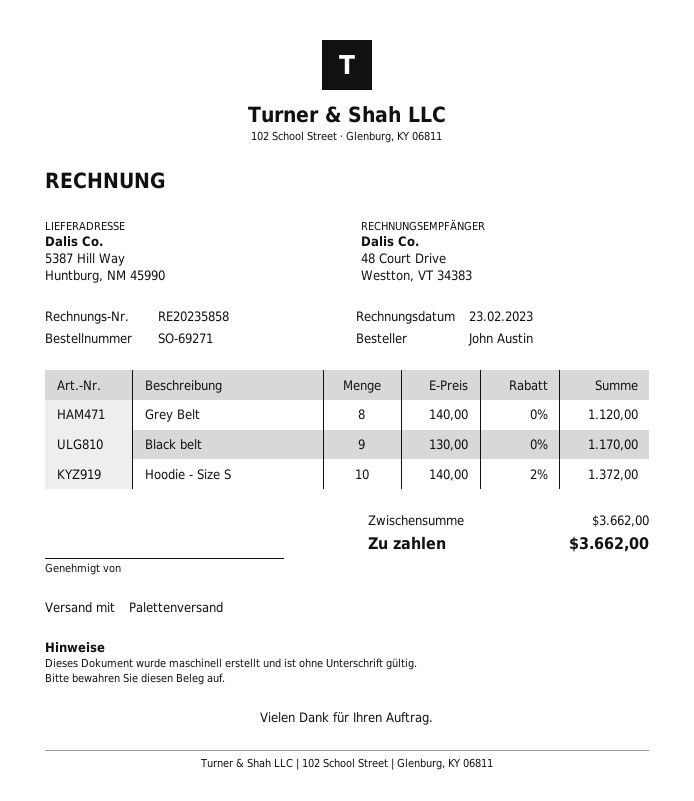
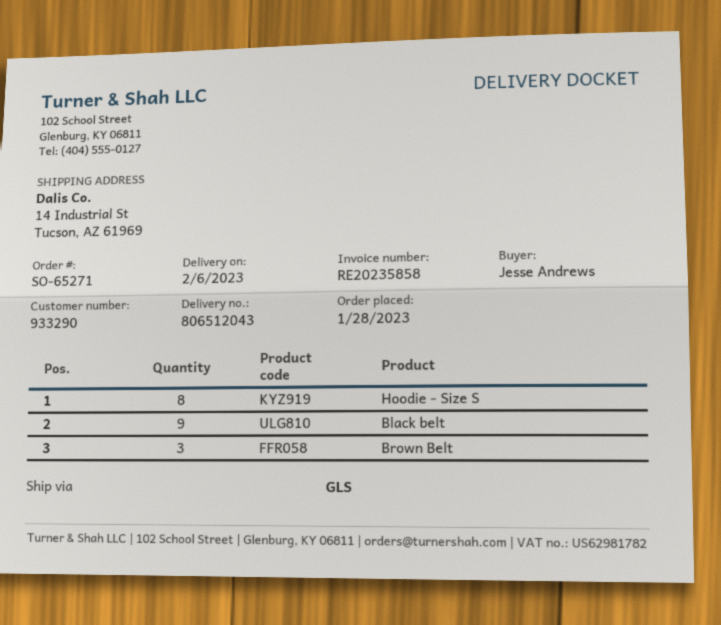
order number: SO-69271 -> SO-65271
ordered by: John Austin -> Jesse Andrews
shipping method: pallet freight -> GLS
ship to: 5387 Hill Way, Huntburg, NM 45990 -> 14 Industrial St, Tucson, AZ 61969
Grey Belt: 8 -> none
Hoodie - Size S: 10 -> 8
Brown Belt: none -> 3

